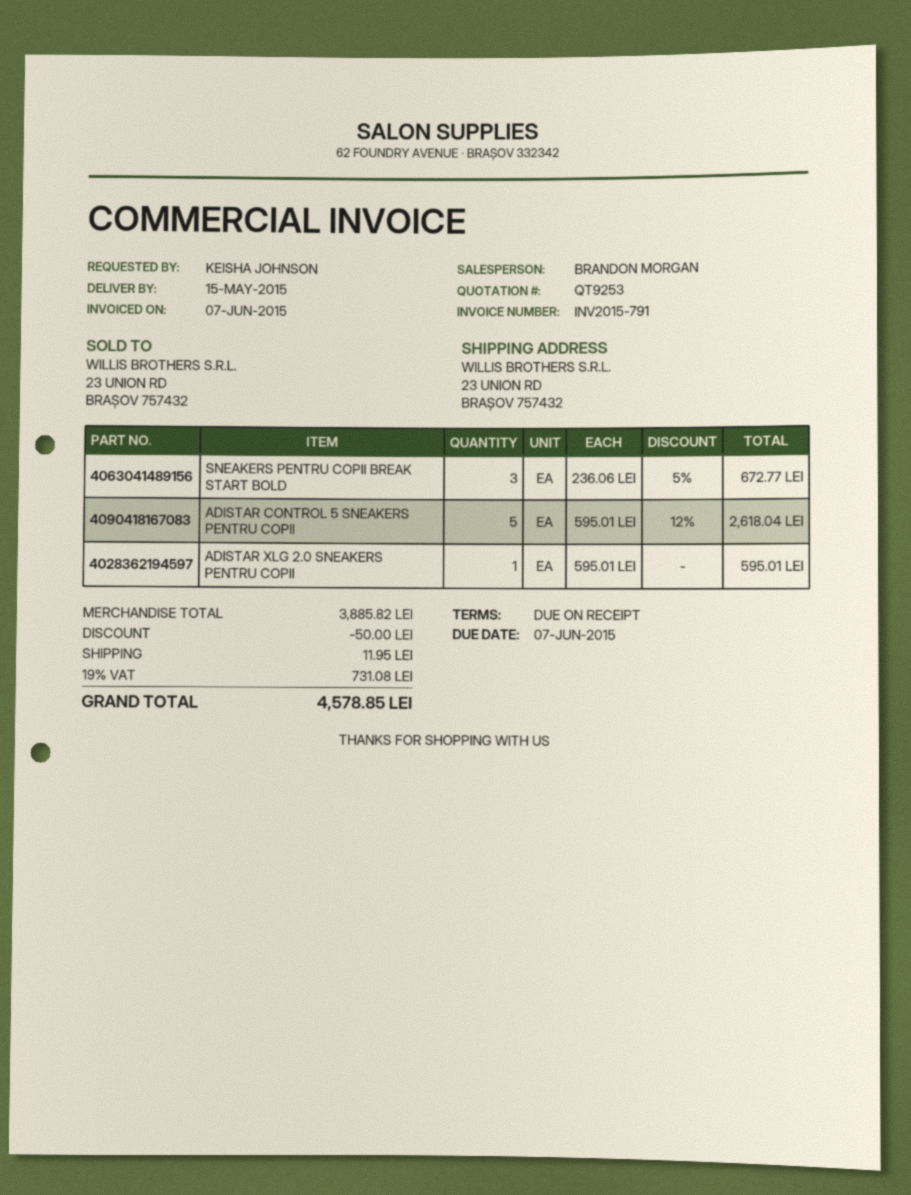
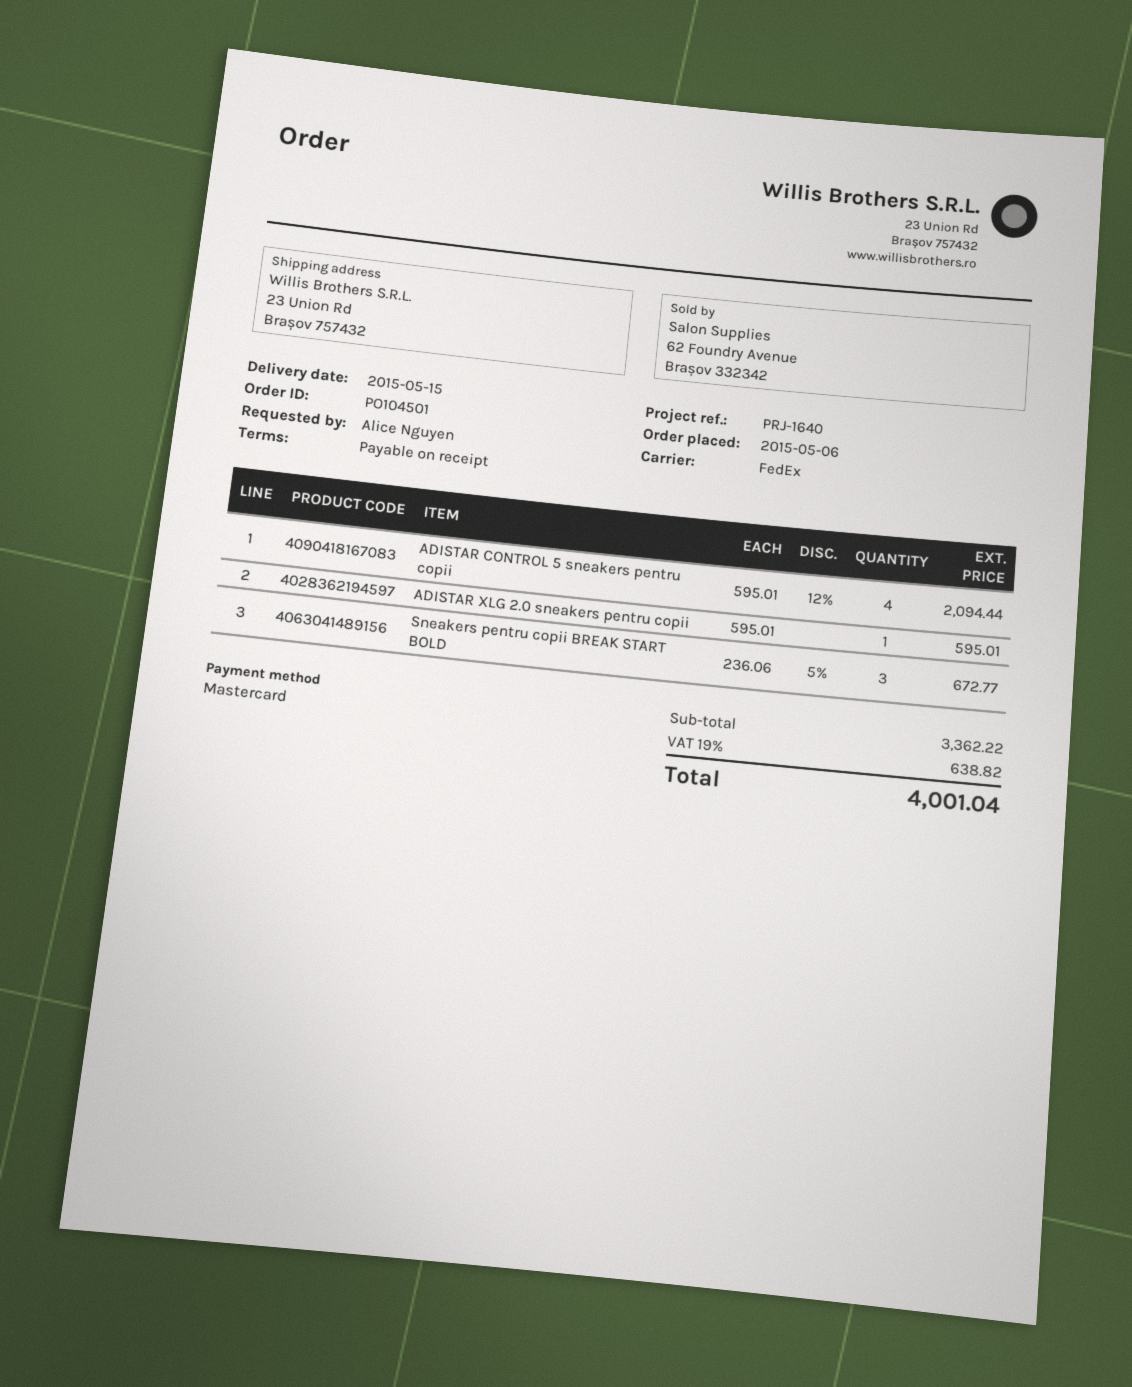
ordered by: KEISHA JOHNSON -> Alice Nguyen
ADISTAR CONTROL 5 SNEAKERS PENTRU COPII: 5 x 595.01 - 12% = 2618.04 -> 4 x 595.01 - 12% = 2094.44
subtotal: 3885.82 -> 3362.22
discount: 50.00 -> none
shipping: 11.95 -> none
tax: 19% = 731.08 -> 19% = 638.82
total: 4578.85 -> 4001.04

